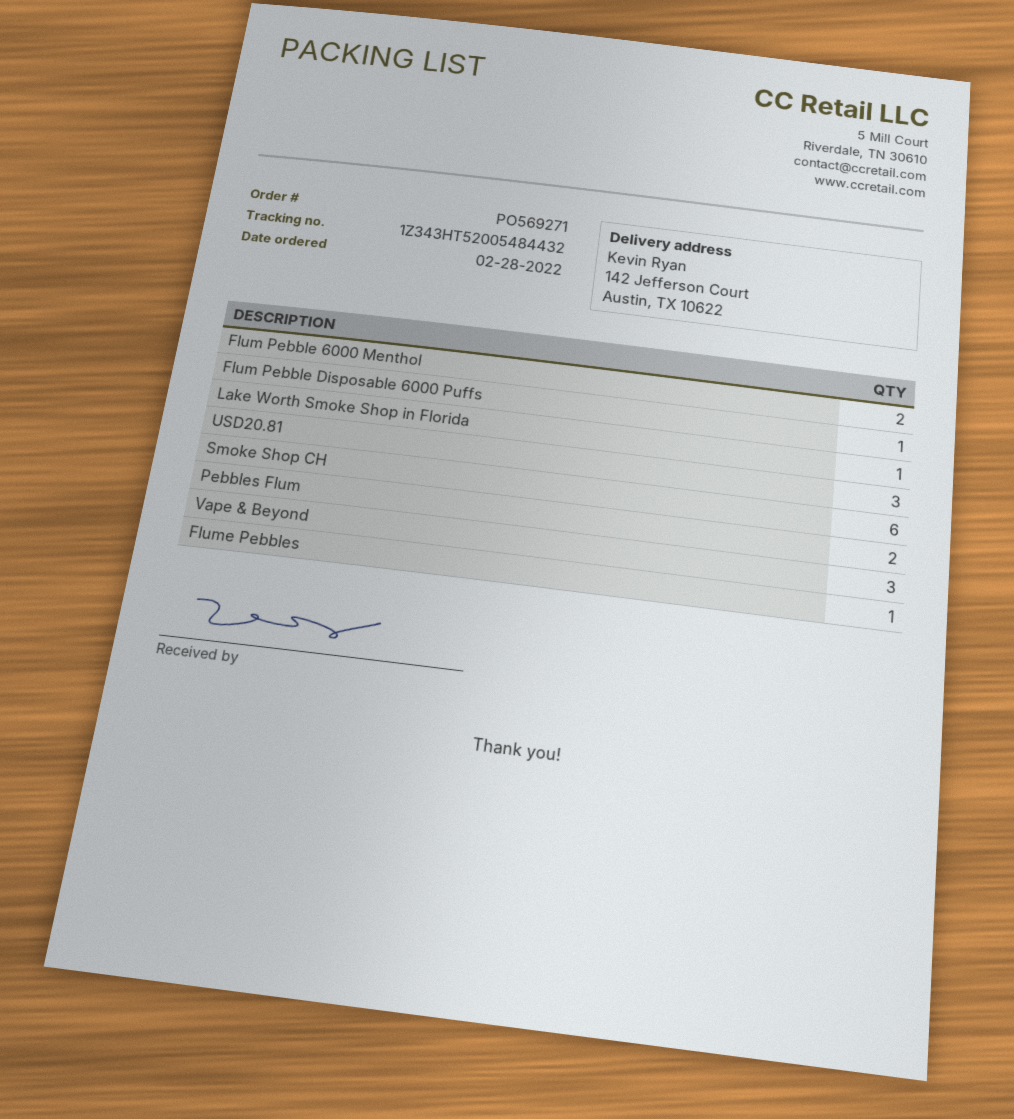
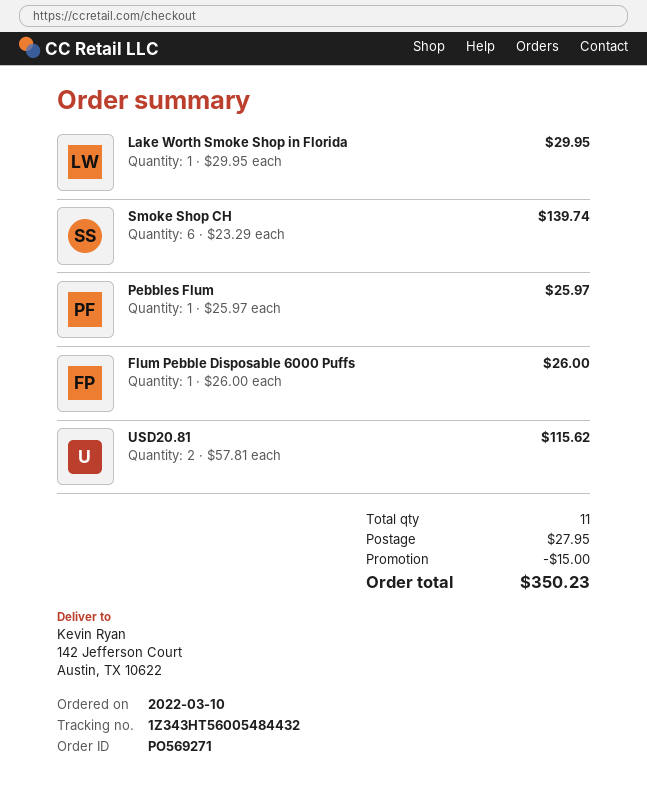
order date: 2022-02-28 -> 2022-03-10
tracking number: 1Z343HT52005484432 -> 1Z343HT56005484432
Flum Pebble 6000 Menthol: 2 -> none
USD20.81: 3 -> 2
Pebbles Flum: 2 -> 1
Vape & Beyond: 3 -> none
Flume Pebbles: 1 -> none

